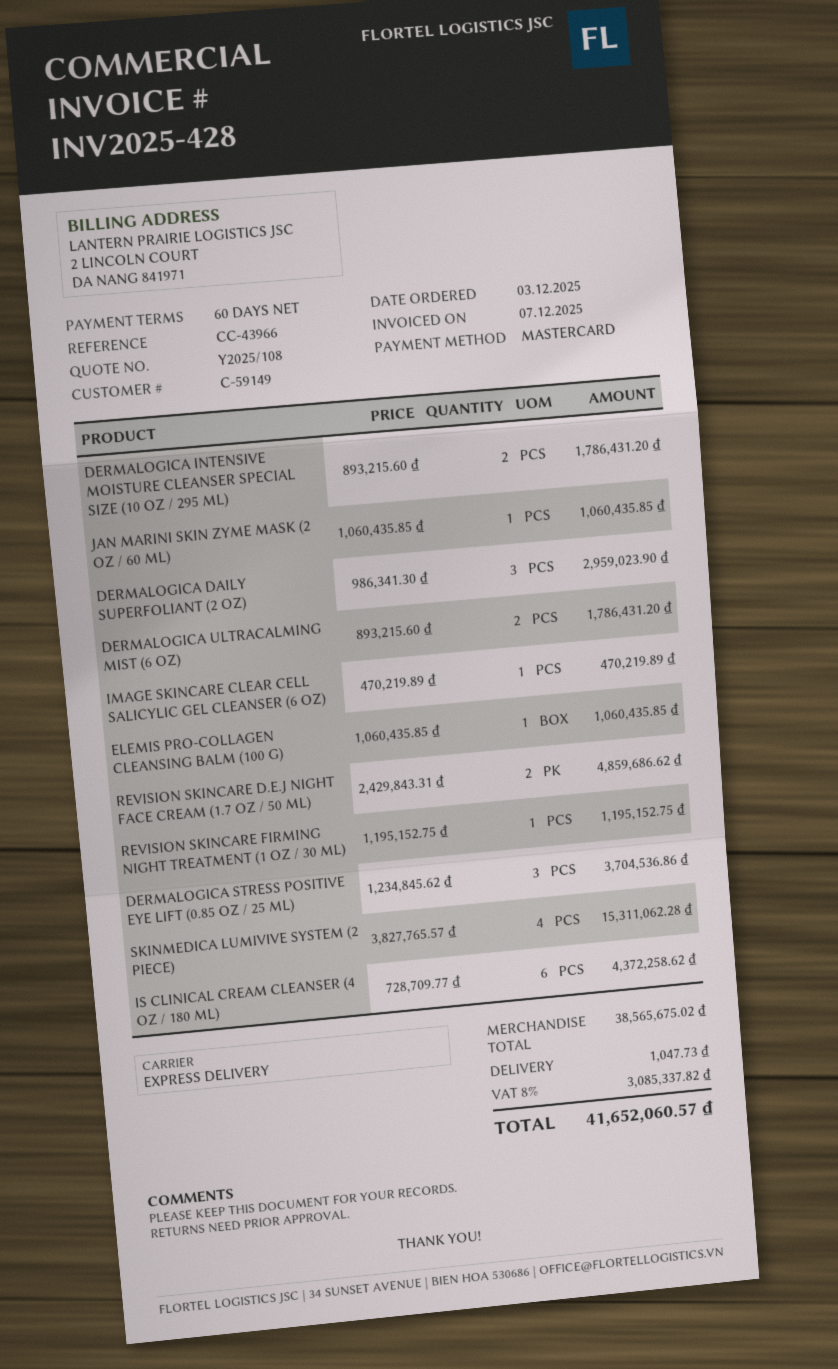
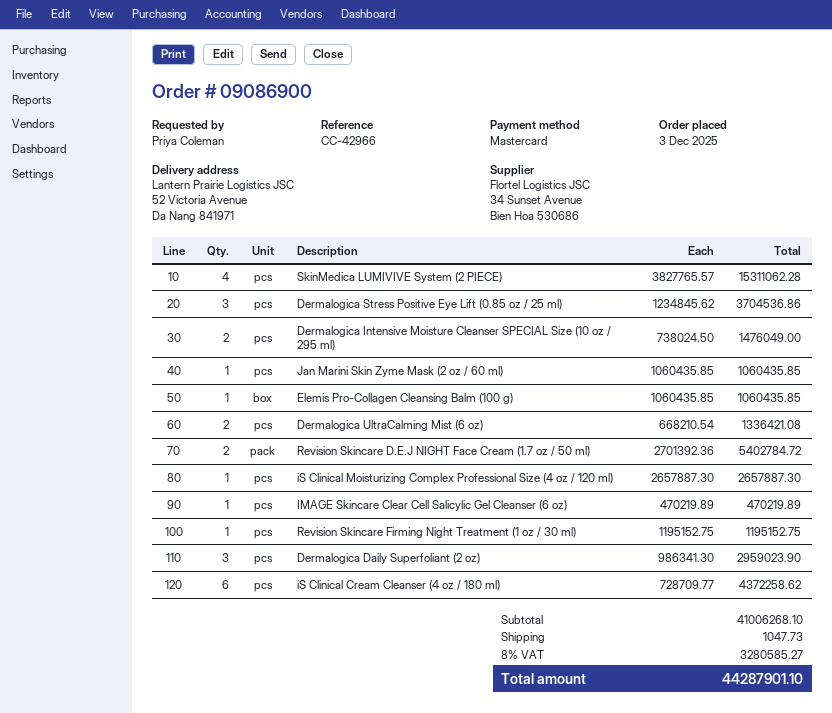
reference: CC-43966 -> CC-42966
DERMALOGICA INTENSIVE MOISTURE CLEANSER SPECIAL SIZE (10 OZ / 295 ML): 2 x 893215.60 = 1786431.20 -> 2 x 738024.50 = 1476049.00
DERMALOGICA ULTRACALMING MIST (6 OZ): 2 x 893215.60 = 1786431.20 -> 2 x 668210.54 = 1336421.08
REVISION SKINCARE D.E.J NIGHT FACE CREAM (1.7 OZ / 50 ML): 2 x 2429843.31 = 4859686.62 -> 2 x 2701392.36 = 5402784.72
iS Clinical Moisturizing Complex Professional Size (4 oz / 120 ml): none -> 1 x 2657887.30 = 2657887.30
subtotal: 38565675.02 -> 41006268.10
tax: 8% = 3085337.82 -> 8% = 3280585.27
total: 41652060.57 -> 44287901.10

